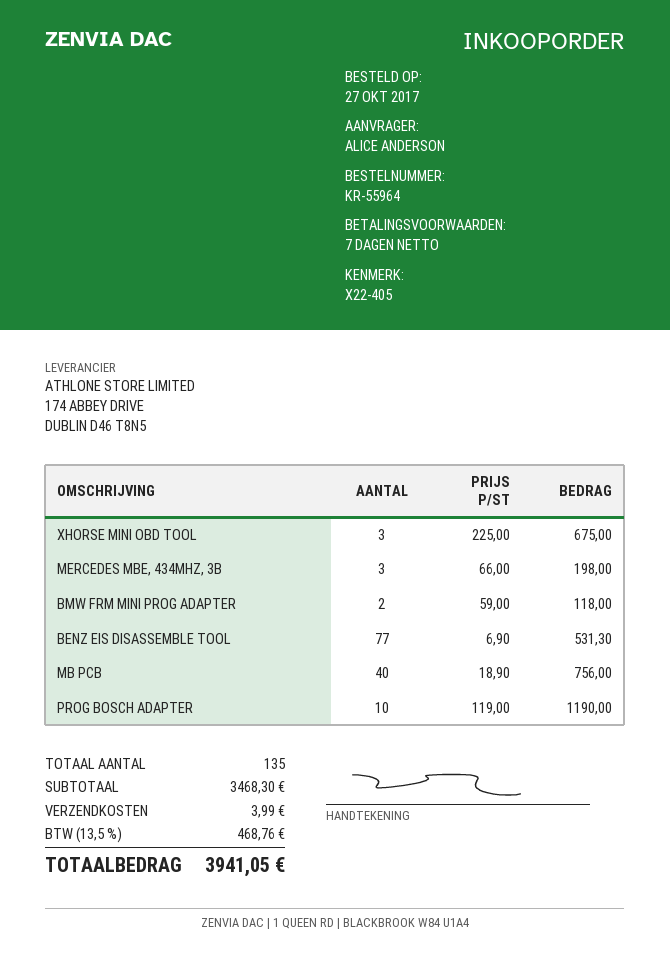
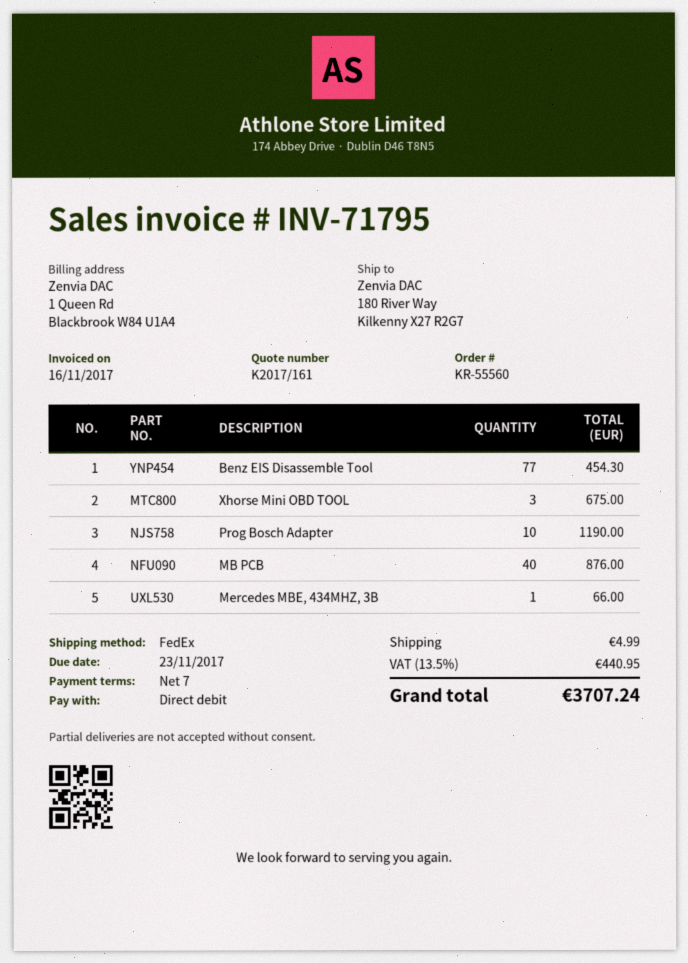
order number: KR-55964 -> KR-55560
MERCEDES MBE, 434MHZ, 3B: 3 for 198.00 -> 1 for 66.00
BMW FRM MINI PROG ADAPTER: 2 for 118.00 -> none
BENZ EIS DISASSEMBLE TOOL: 77 for 531.30 -> 77 for 454.30
MB PCB: 40 for 756.00 -> 40 for 876.00
shipping: 3.99 -> 4.99
tax: 13.5% = 468.76 -> 13.5% = 440.95
total: 3941.05 -> 3707.24

